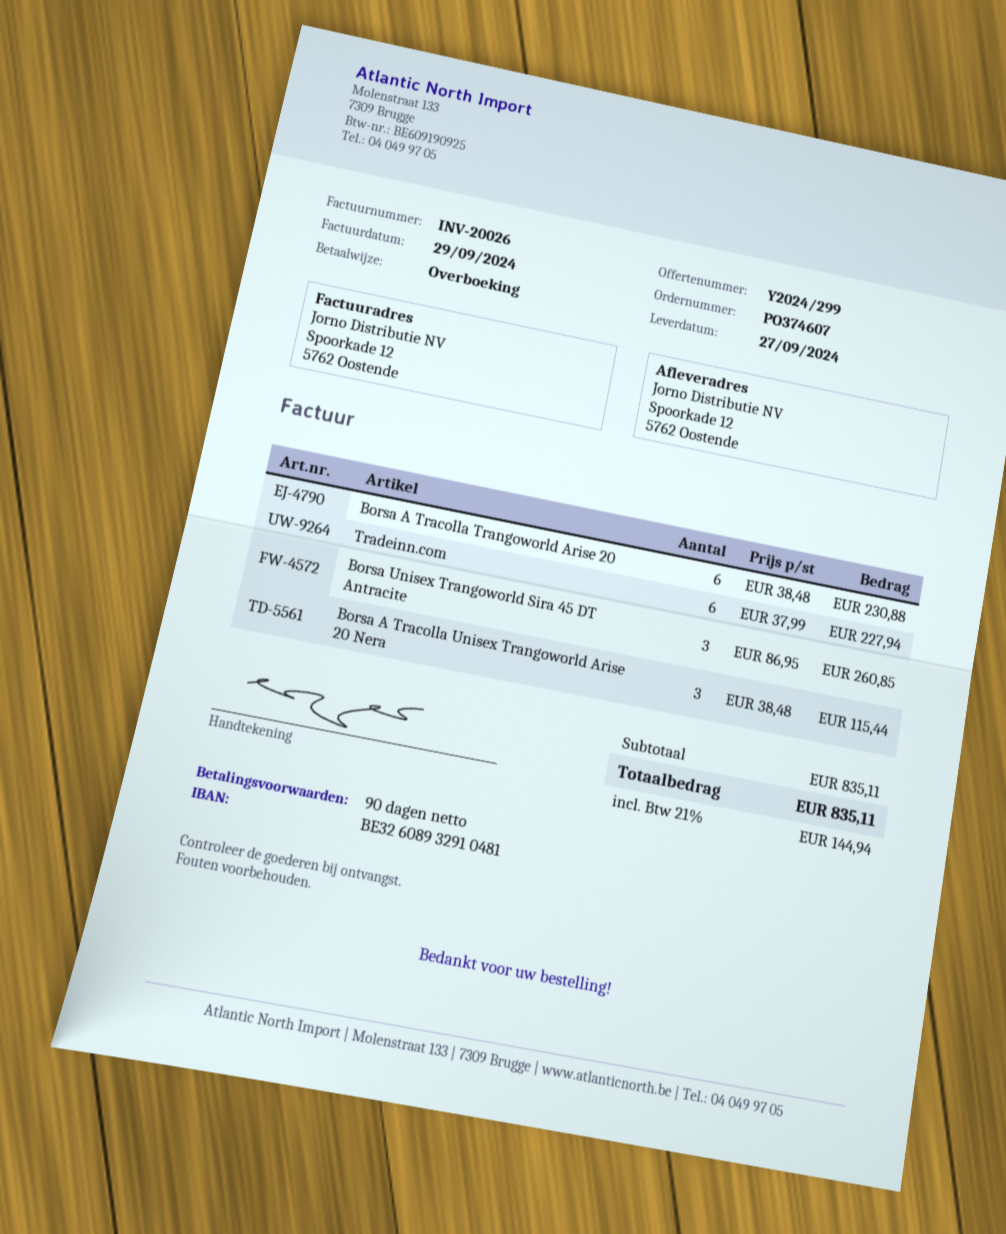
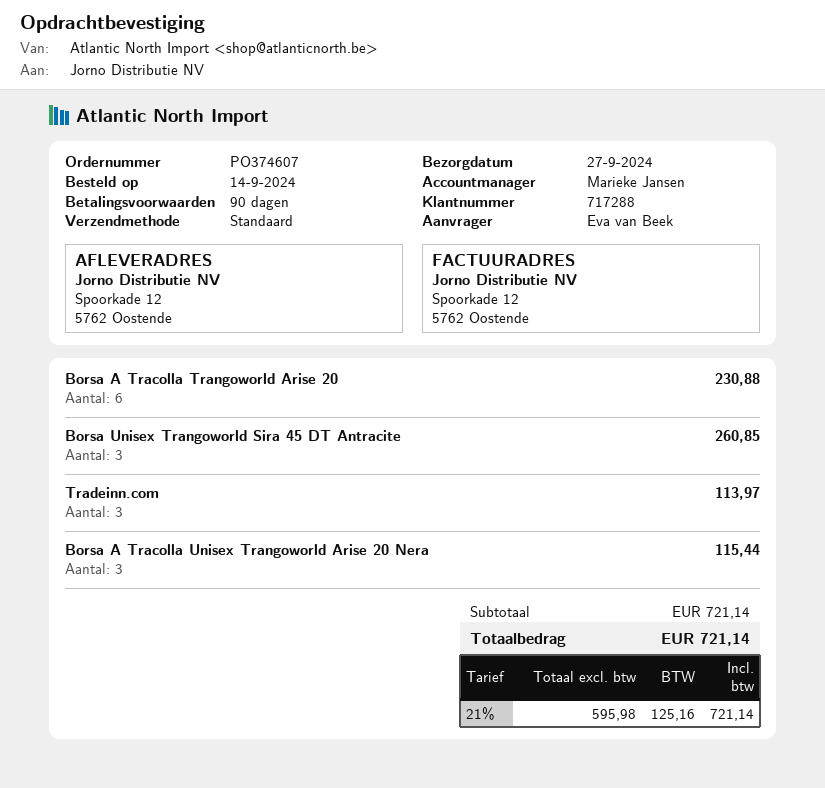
Tradeinn.com: 6 for 227.94 -> 3 for 113.97
subtotal: 835.11 -> 721.14
tax: 21% = 144.94 -> 21% = 125.16
total: 835.11 -> 721.14

